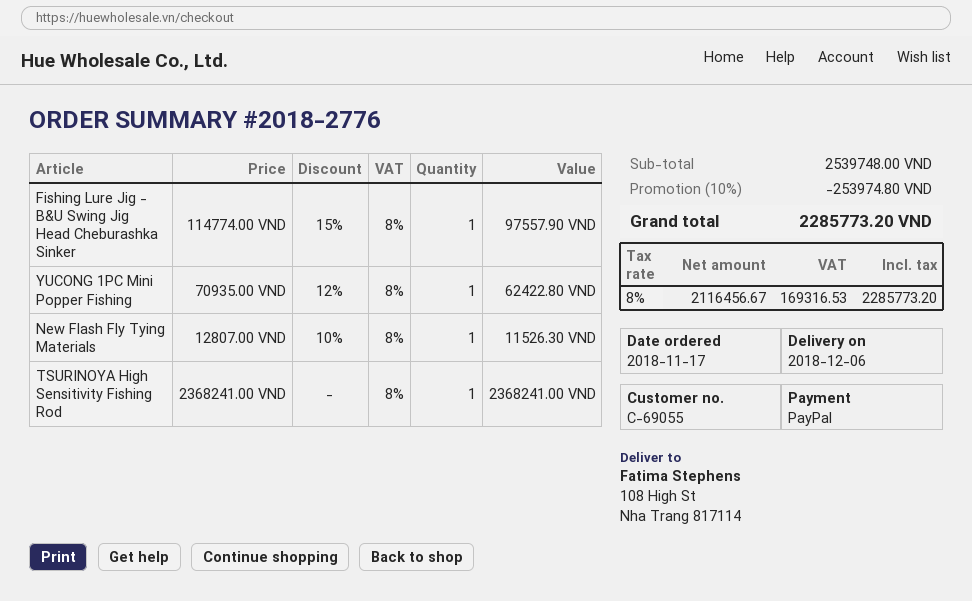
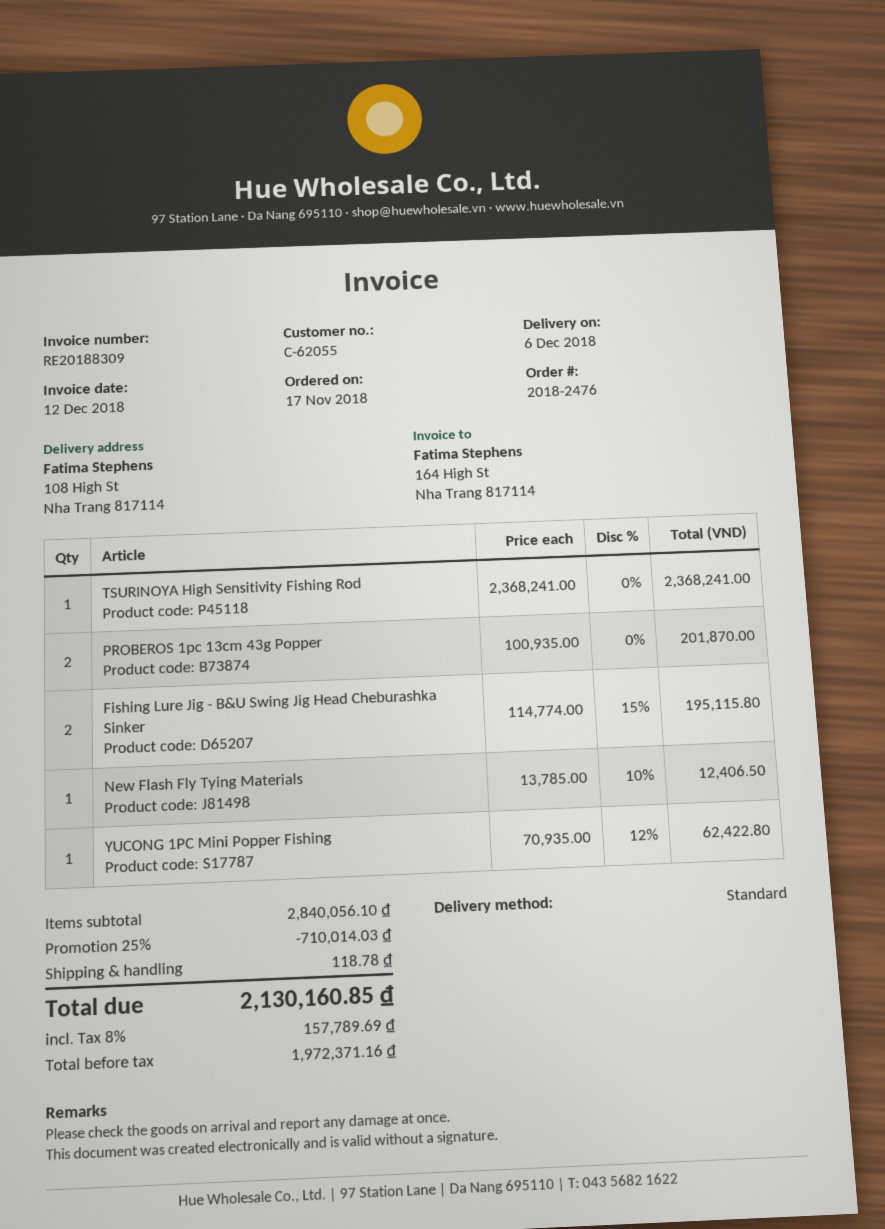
order number: 2018-2776 -> 2018-2476
customer number: C-69055 -> C-62055
Fishing Lure Jig - B&U Swing Jig Head Cheburashka Sinker: 1 x 114774.00 - 15% = 97557.90 -> 2 x 114774.00 - 15% = 195115.80
New Flash Fly Tying Materials: 1 x 12807.00 - 10% = 11526.30 -> 1 x 13785.00 - 10% = 12406.50
PROBEROS 1pc 13cm 43g Popper: none -> 2 x 100935.00 = 201870.00
subtotal: 2539748.00 -> 2840056.10
discount: 10% = 253974.80 -> 25% = 710014.03
shipping: none -> 118.78
net: 2116456.67 -> 1972371.16
tax: 8% = 169316.53 -> 8% = 157789.69
total: 2285773.20 -> 2130160.85

